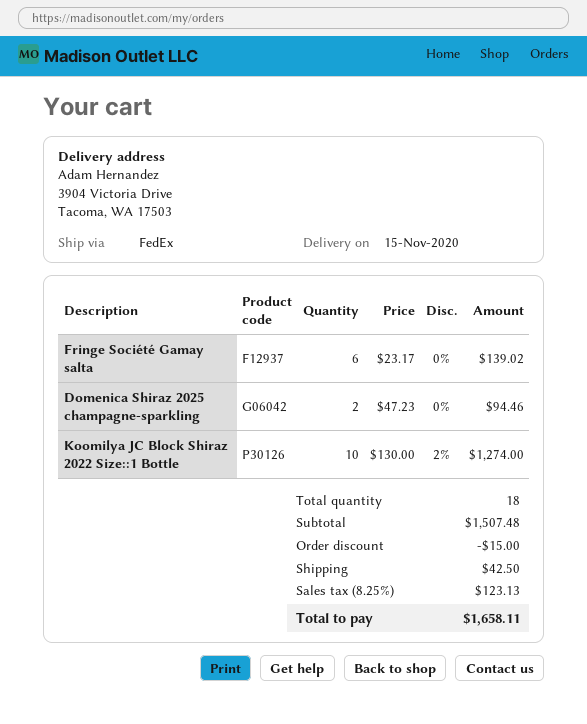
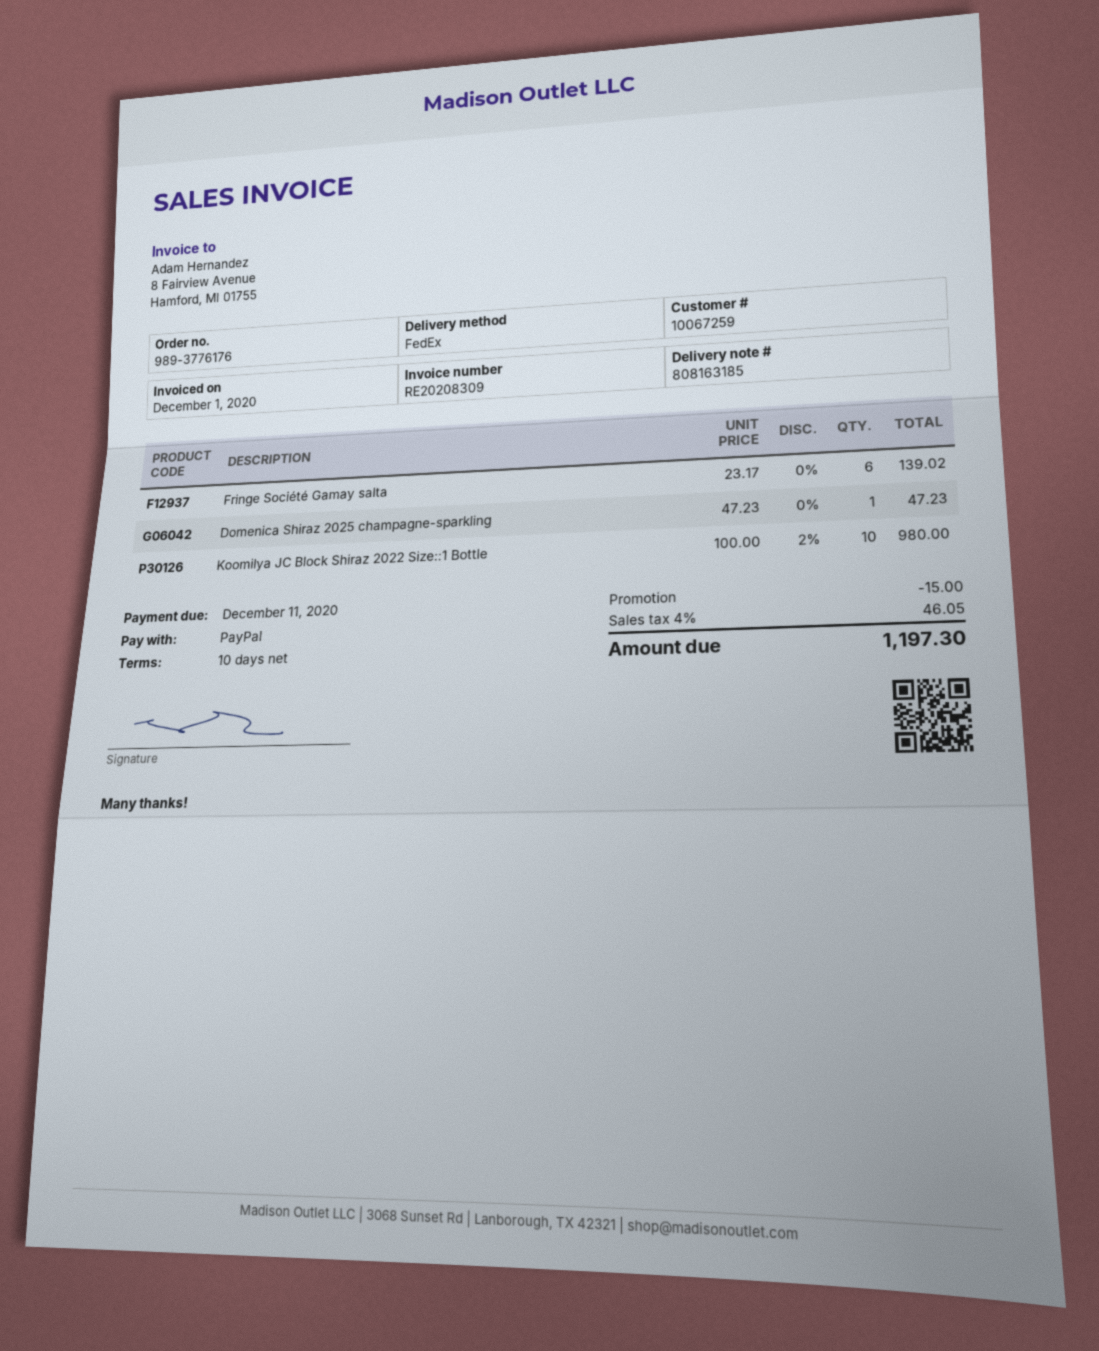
Domenica Shiraz 2025 champagne-sparkling: 2 x 47.23 = 94.46 -> 1 x 47.23 = 47.23
Koomilya JC Block Shiraz 2022 Size::1 Bottle: 10 x 130.00 - 2% = 1274.00 -> 10 x 100.00 - 2% = 980.00
shipping: 42.50 -> none
tax: 8.25% = 123.13 -> 4% = 46.05
total: 1658.11 -> 1197.30

